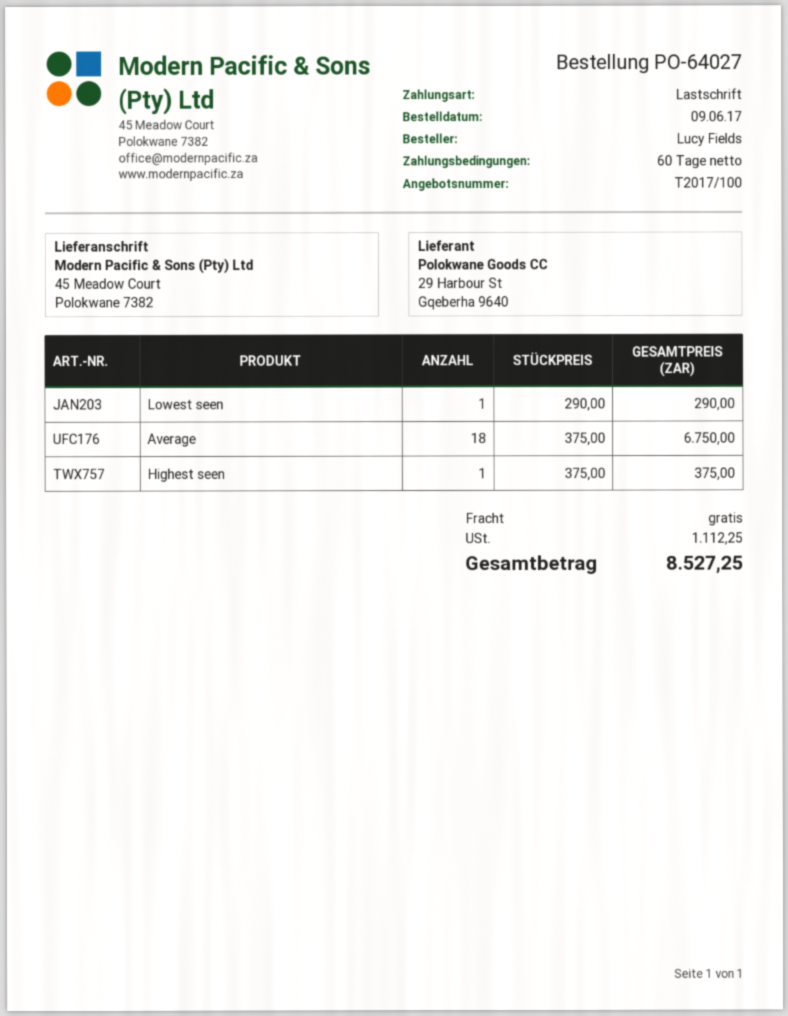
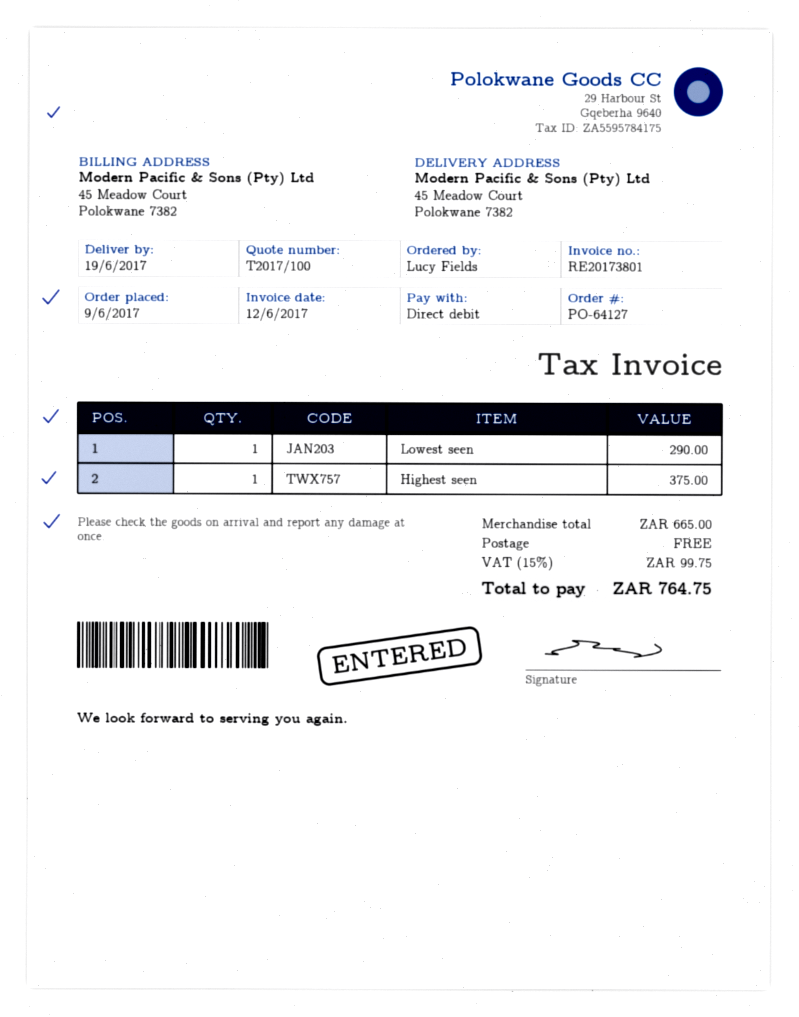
order number: PO-64027 -> PO-64127
Average: 18 for 6750.00 -> none
tax: 1112.25 -> 99.75
total: 8527.25 -> 764.75

